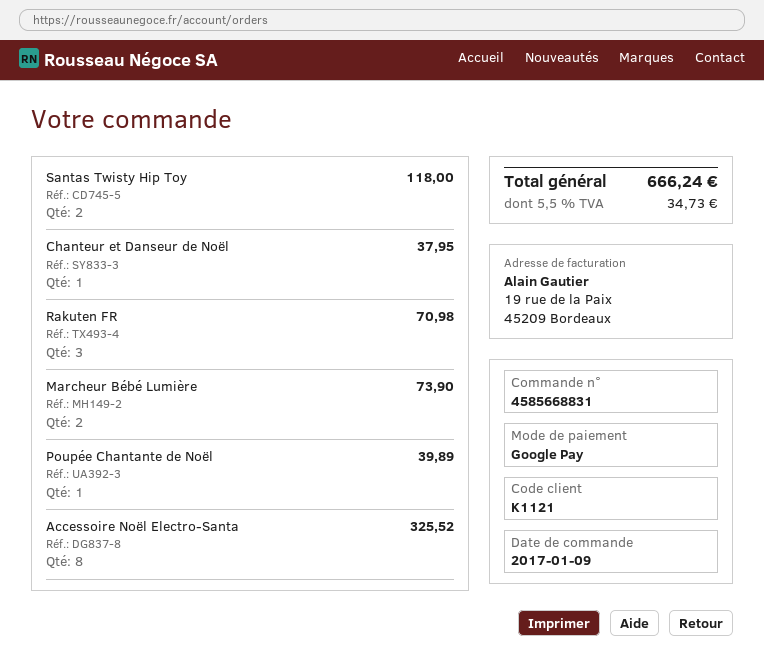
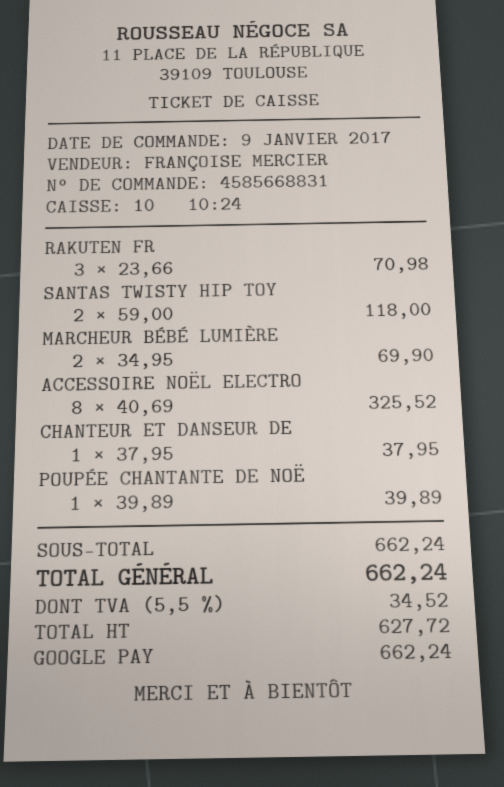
Marcheur Bébé Lumière: 2 for 73.90 -> 2 for 69.90
tax: 5.5% = 34.73 -> 5.5% = 34.52
total: 666.24 -> 662.24

